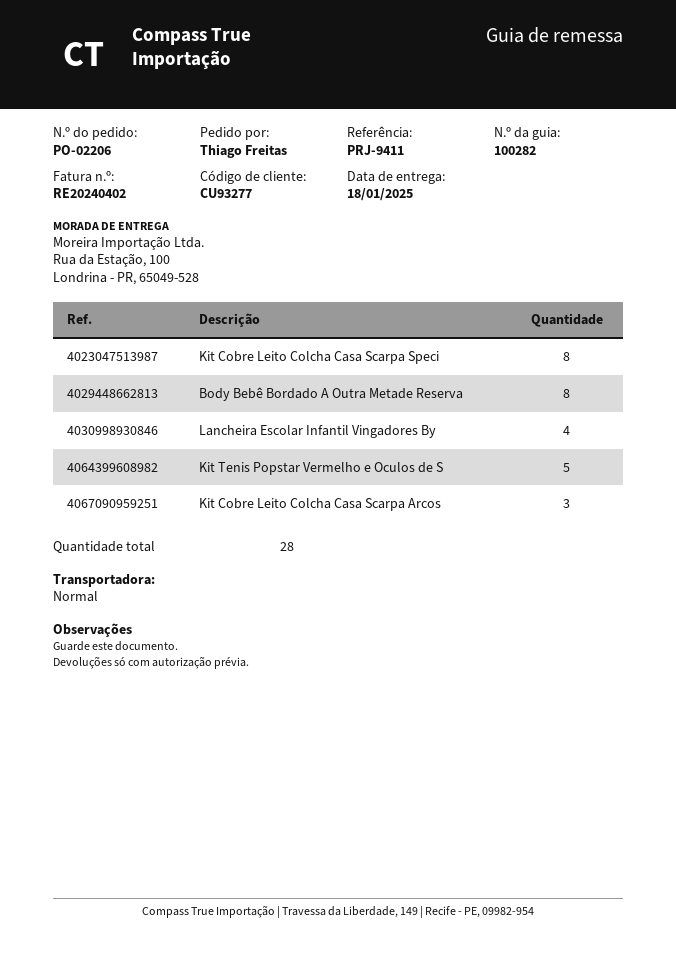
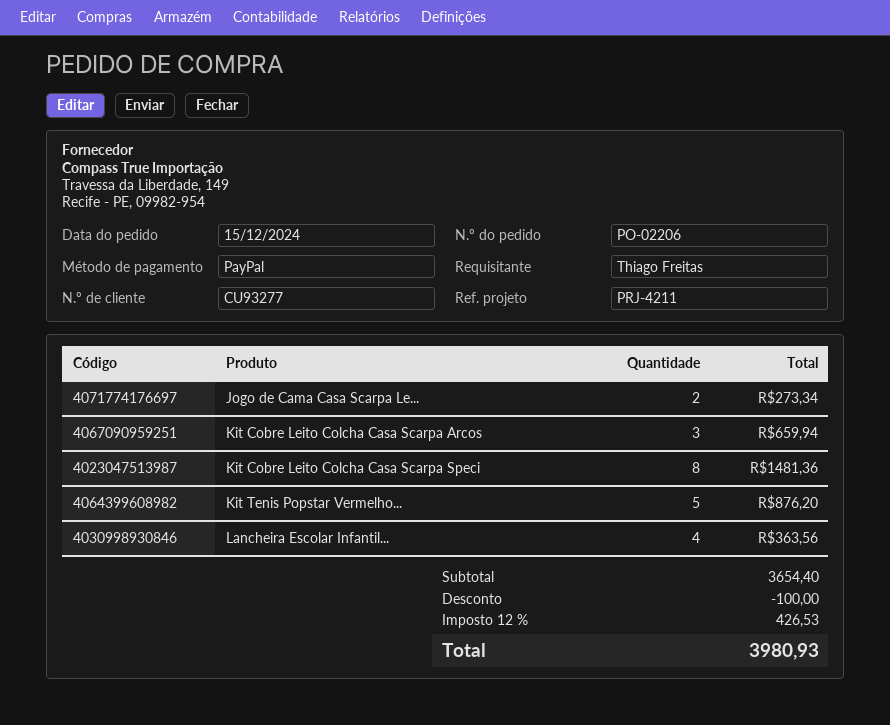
reference: PRJ-9411 -> PRJ-4211
Body Bebê Bordado A Outra Metade Reserva: 8 -> none
Jogo de Cama Casa Scarpa Le...: none -> 2

